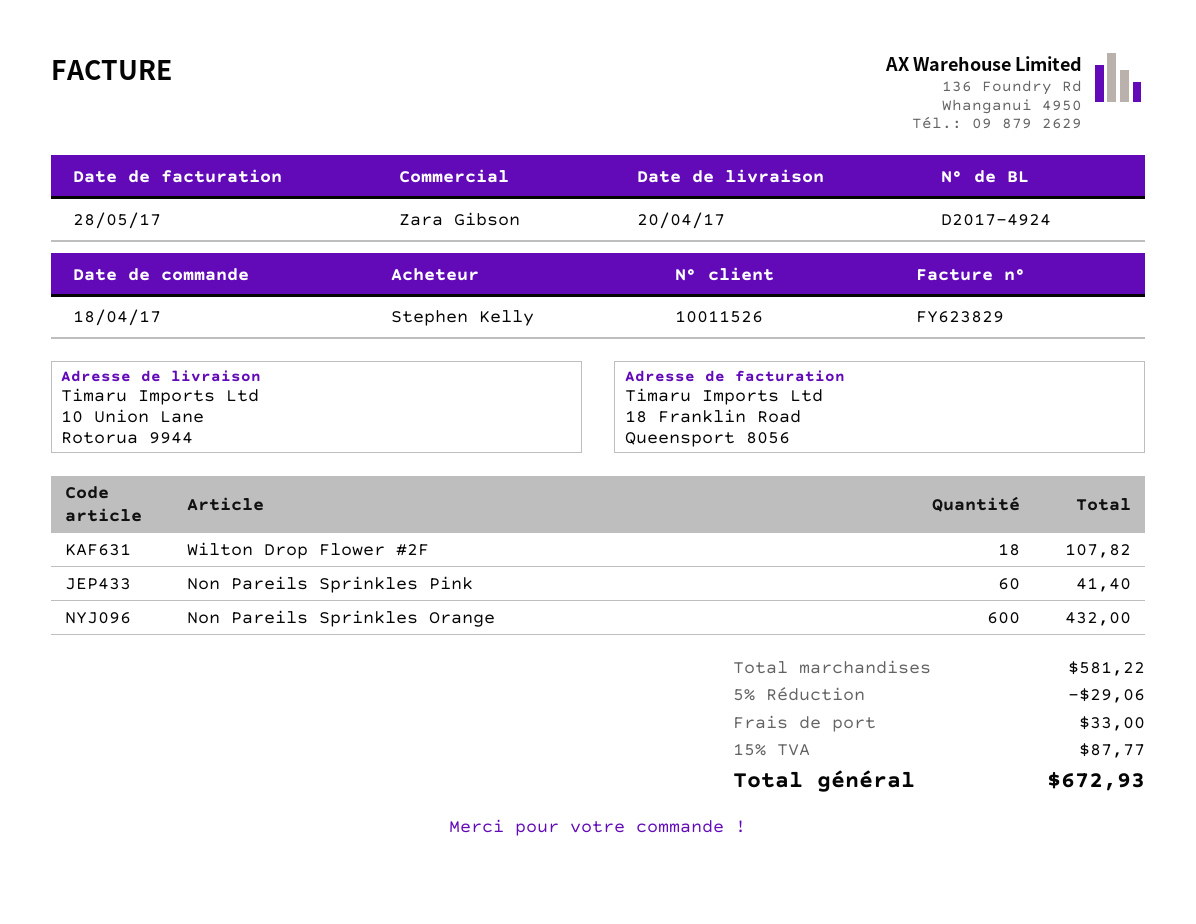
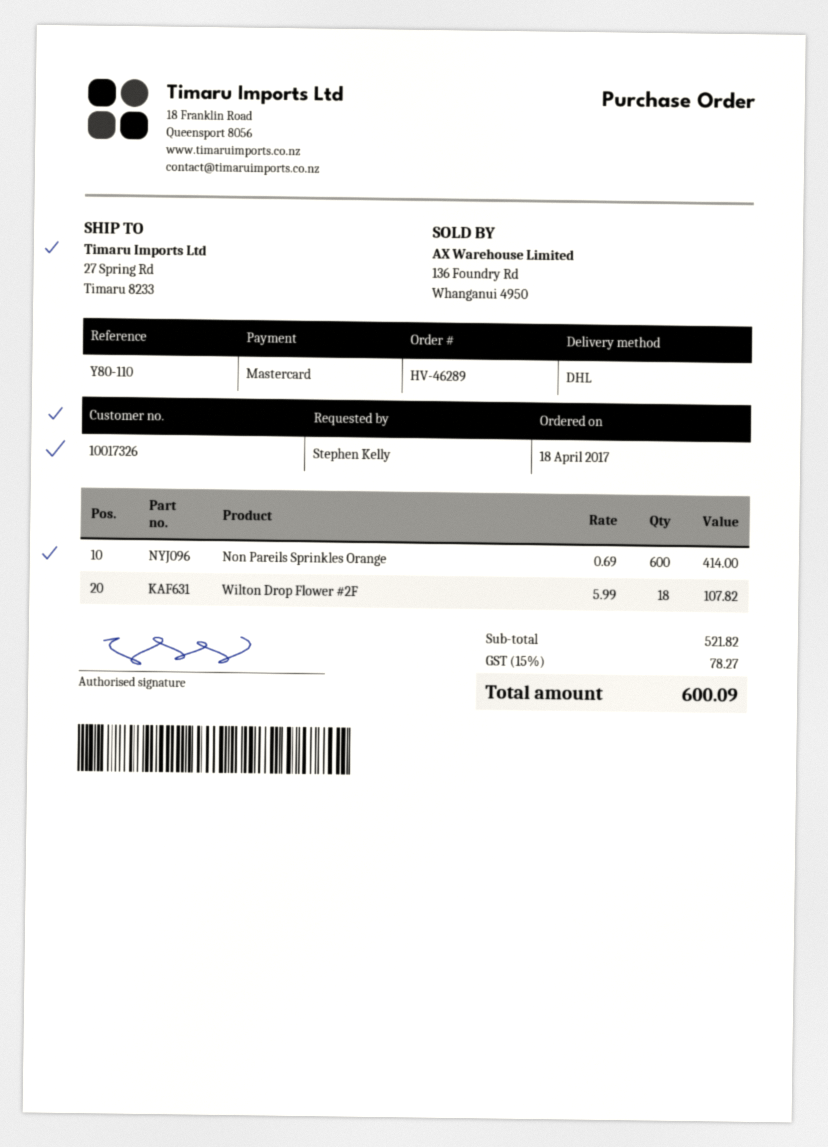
customer number: 10011526 -> 10017326
ship to: 10 Union Lane, Rotorua 9944 -> 27 Spring Rd, Timaru 8233
Non Pareils Sprinkles Pink: 60 for 41.40 -> none
Non Pareils Sprinkles Orange: 600 for 432.00 -> 600 for 414.00
subtotal: 581.22 -> 521.82
discount: 5% = 29.06 -> none
shipping: 33.00 -> none
tax: 15% = 87.77 -> 15% = 78.27
total: 672.93 -> 600.09

